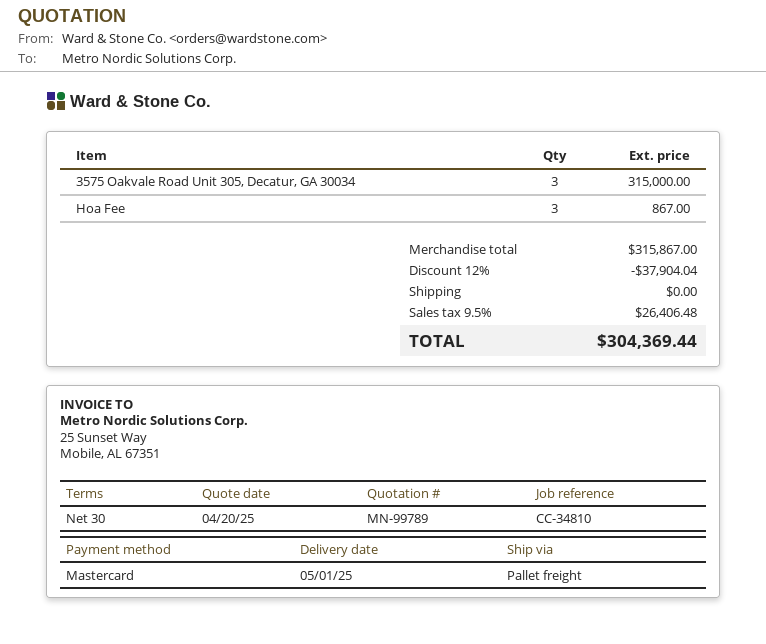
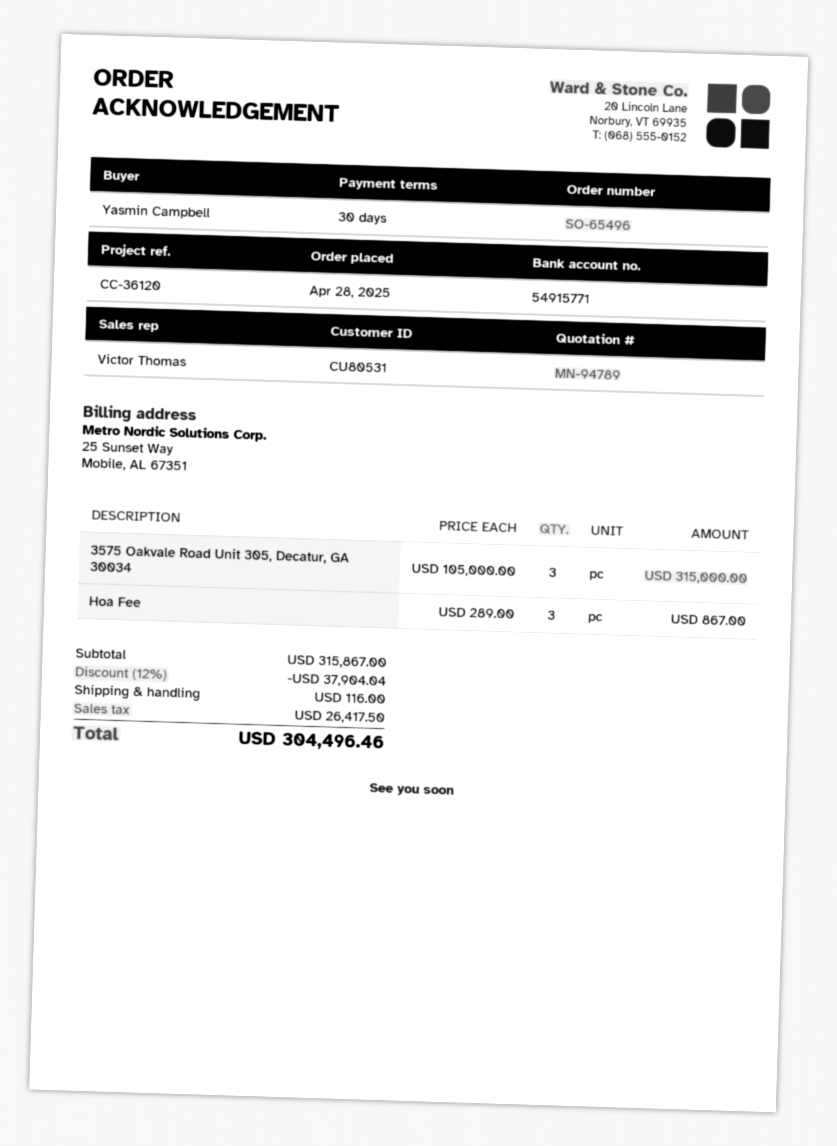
quote number: MN-99789 -> MN-94789
reference: CC-34810 -> CC-36120
shipping: 0.00 -> 116.00
tax: 26406.48 -> 26417.50
total: 304369.44 -> 304496.46

